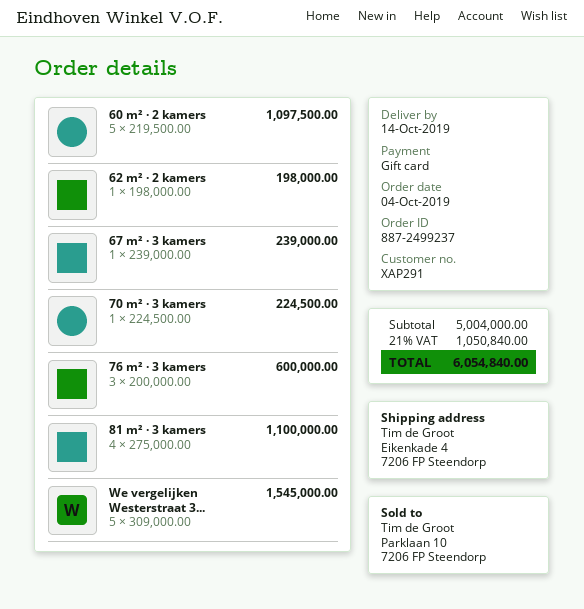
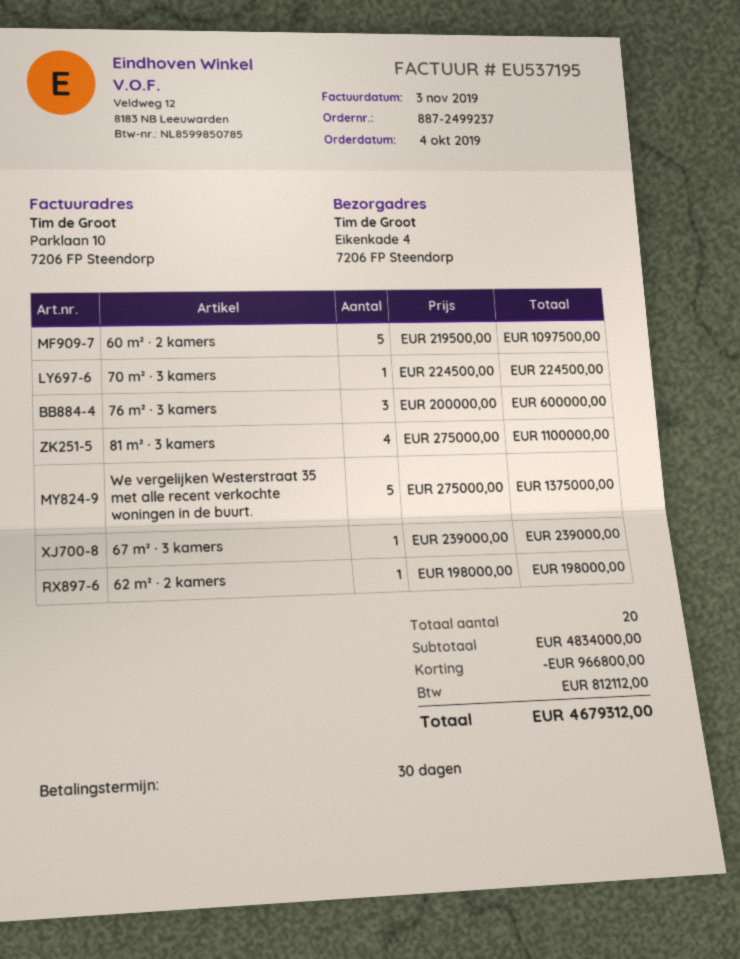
We vergelijken Westerstraat 3...: 5 x 309000.00 = 1545000.00 -> 5 x 275000.00 = 1375000.00
subtotal: 5004000.00 -> 4834000.00
discount: none -> 966800.00
tax: 1050840.00 -> 812112.00
total: 6054840.00 -> 4679312.00

